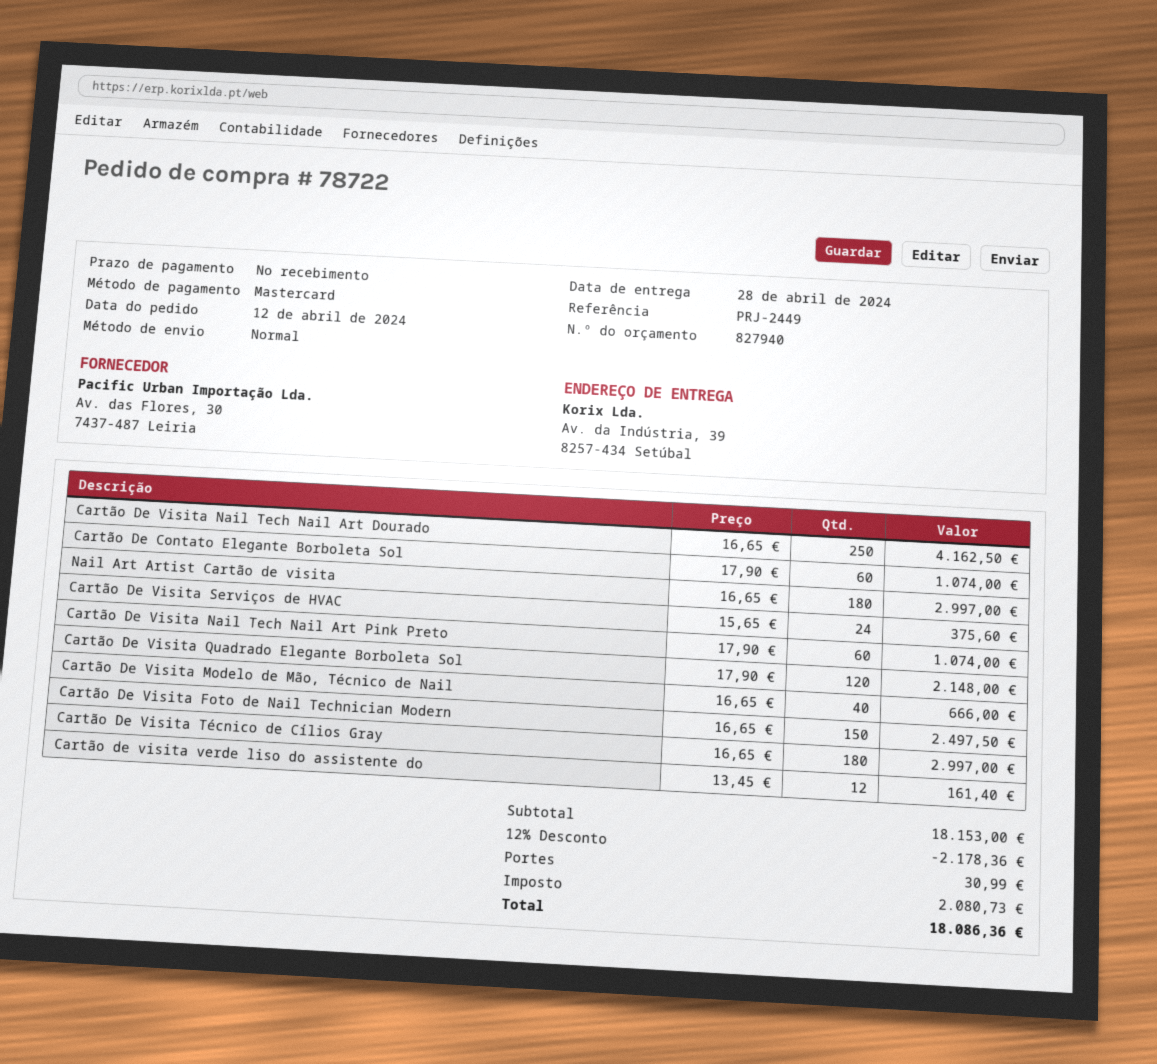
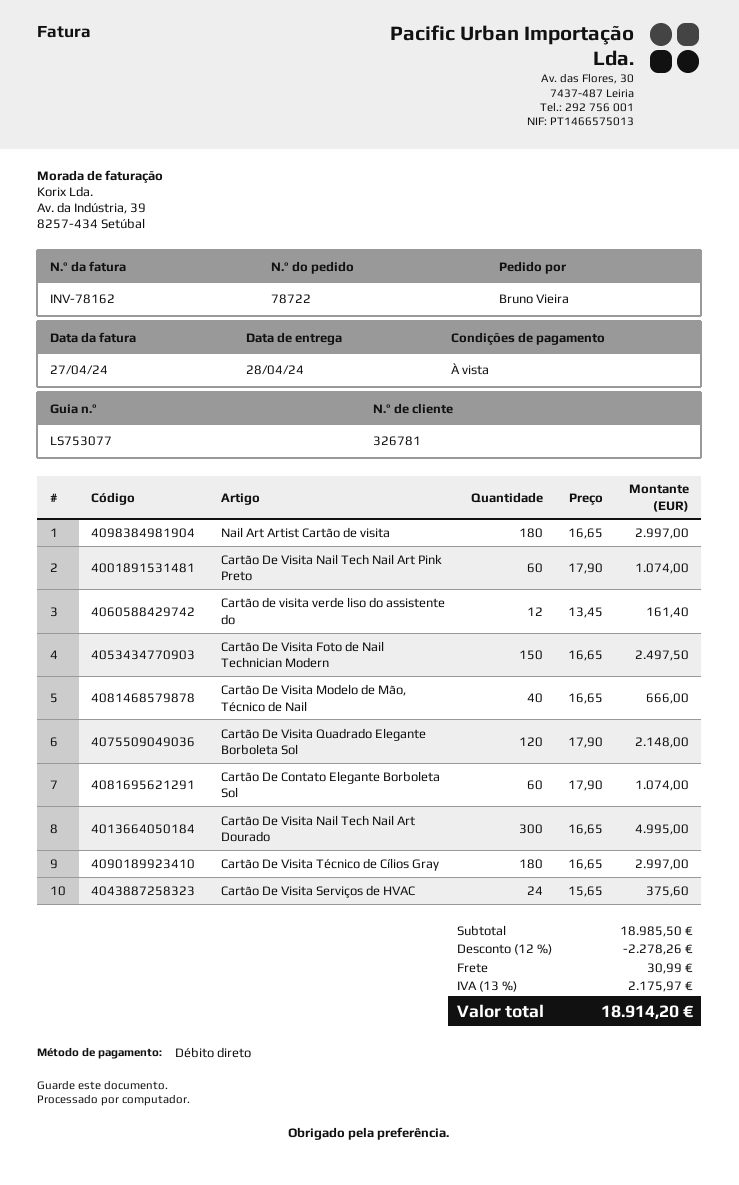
payment method: Mastercard -> direct debit
Cartão De Visita Nail Tech Nail Art Dourado: 250 x 16.65 = 4162.50 -> 300 x 16.65 = 4995.00
subtotal: 18153.00 -> 18985.50
discount: 12% = 2178.36 -> 12% = 2278.26
tax: 2080.73 -> 2175.97
total: 18086.36 -> 18914.20

